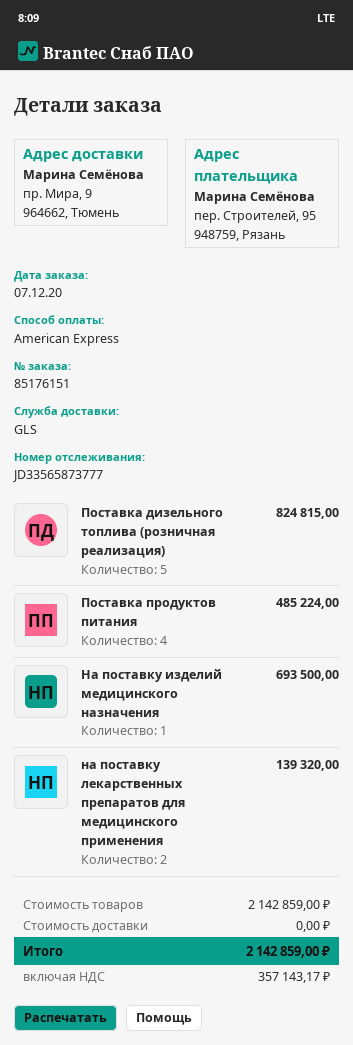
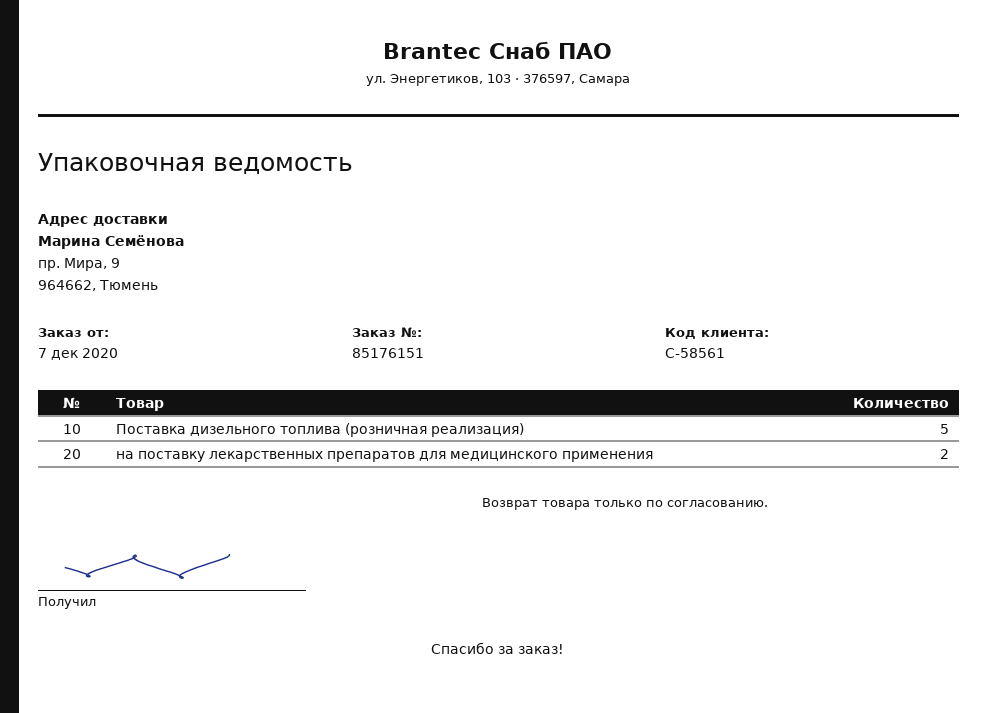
Поставка продуктов питания: 4 -> none
На поставку изделий медицинского назначения: 1 -> none

